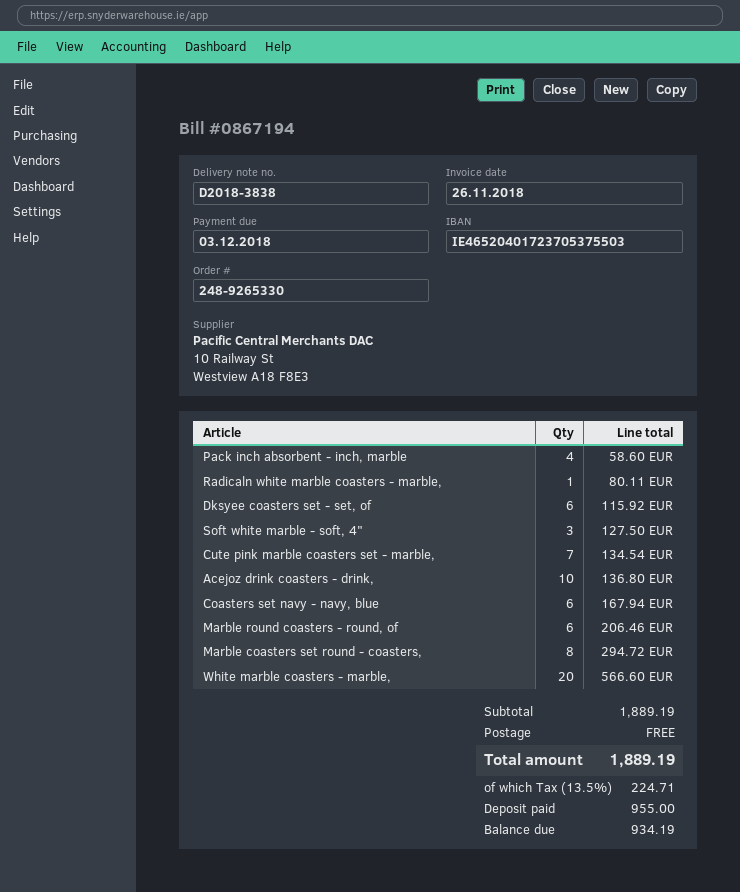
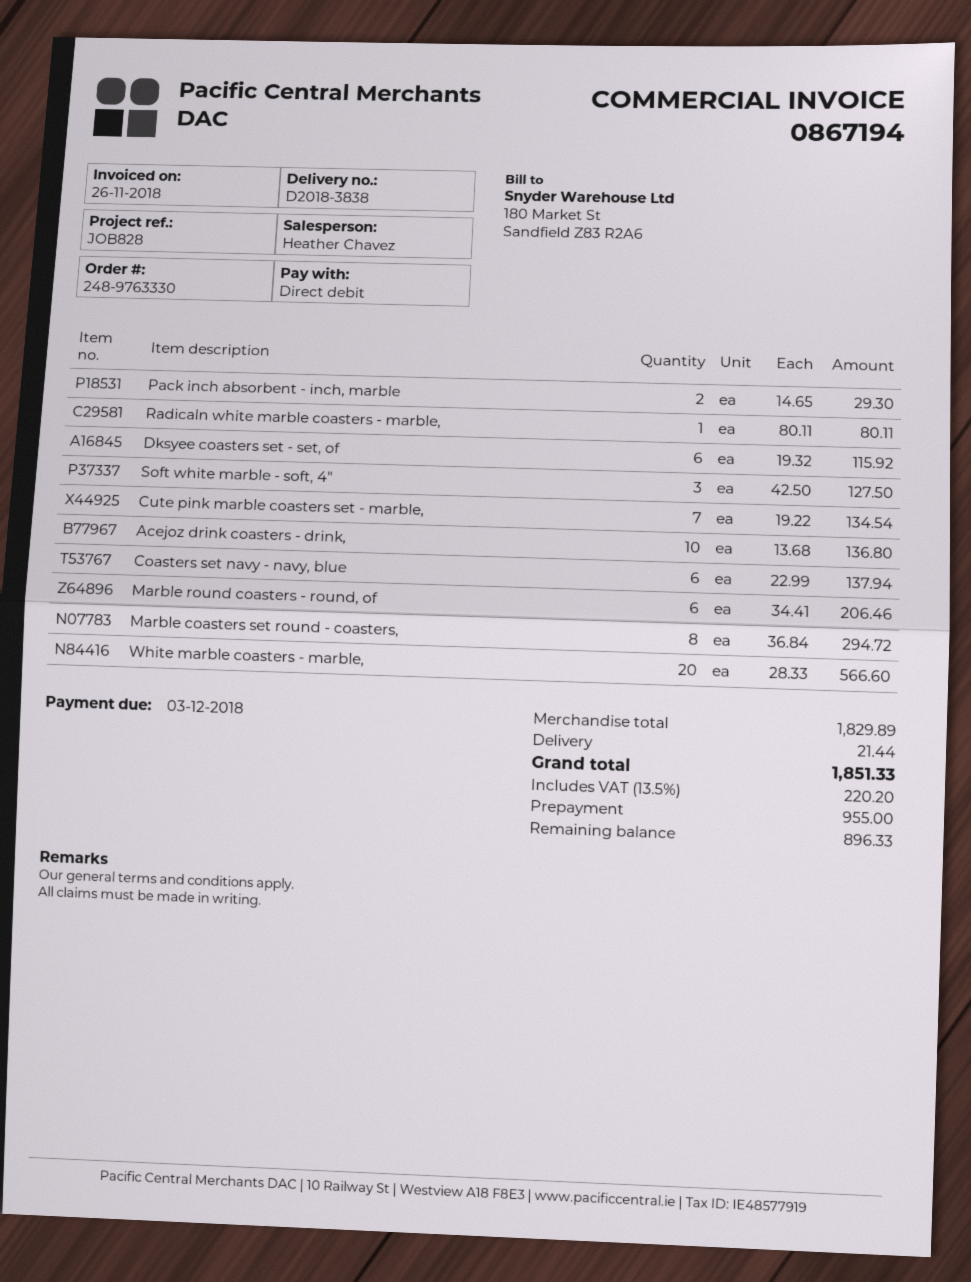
order number: 248-9265330 -> 248-9763330
Pack inch absorbent - inch, marble: 4 for 58.60 -> 2 for 29.30
Coasters set navy - navy, blue: 6 for 167.94 -> 6 for 137.94
subtotal: 1889.19 -> 1829.89
shipping: 0.00 -> 21.44
tax: 13.5% = 224.71 -> 13.5% = 220.20
total: 1889.19 -> 1851.33
balance: 934.19 -> 896.33

